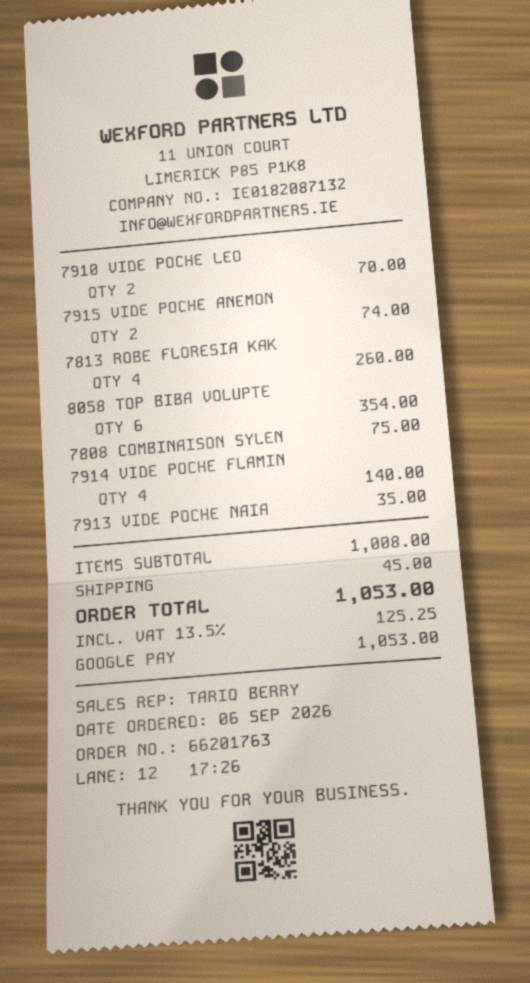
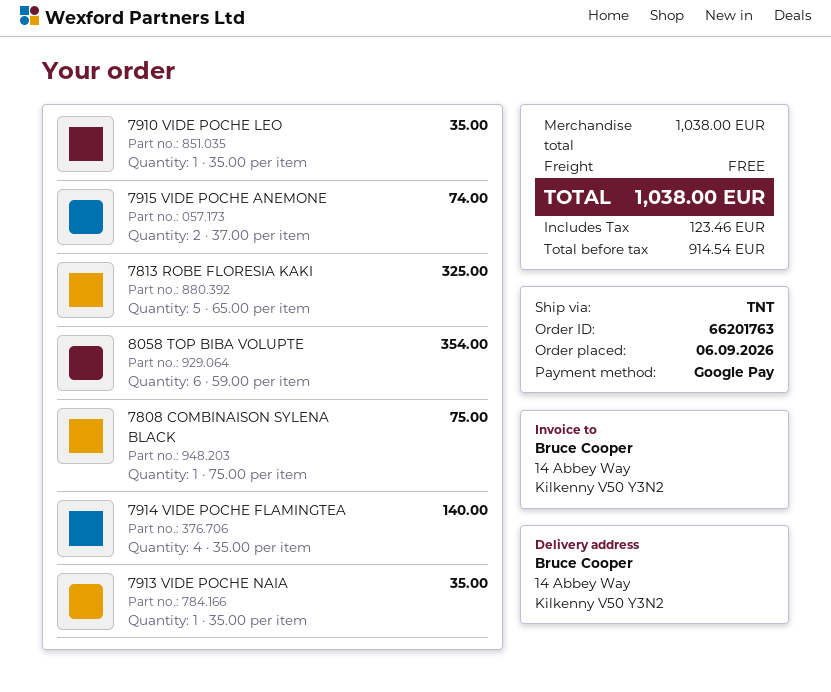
7910 VIDE POCHE LEO: 2 for 70.00 -> 1 for 35.00
7813 ROBE FLORESIA KAK: 4 for 260.00 -> 5 for 325.00
subtotal: 1008.00 -> 1038.00
shipping: 45.00 -> 0.00
tax: 125.25 -> 123.46
total: 1053.00 -> 1038.00

